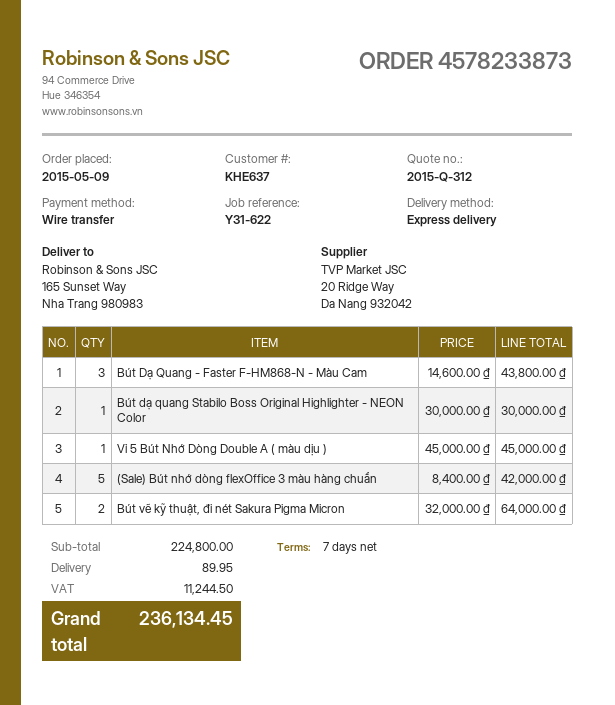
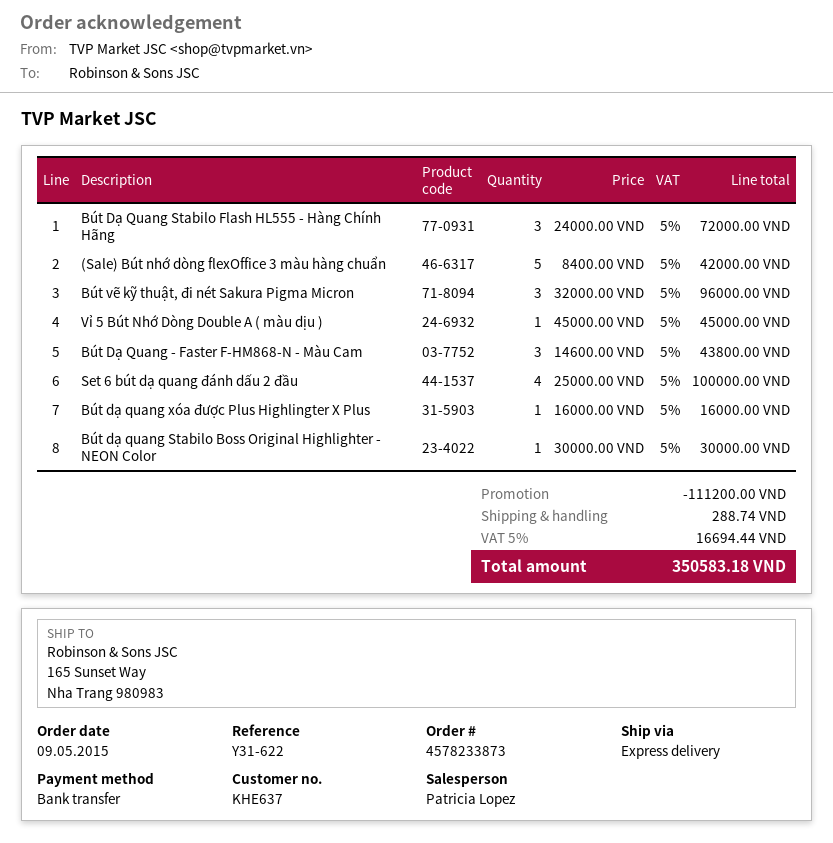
Bút vẽ kỹ thuật, đi nét Sakura Pigma Micron: 2 x 32000.00 = 64000.00 -> 3 x 32000.00 = 96000.00
Bút Dạ Quang Stabilo Flash HL555 - Hàng Chính Hãng: none -> 3 x 24000.00 = 72000.00
Set 6 bút dạ quang đánh dấu 2 đầu: none -> 4 x 25000.00 = 100000.00
Bút dạ quang xóa được Plus Highlingter X Plus: none -> 1 x 16000.00 = 16000.00
discount: none -> 111200.00
shipping: 89.95 -> 288.74
tax: 11244.50 -> 16694.44
total: 236134.45 -> 350583.18

